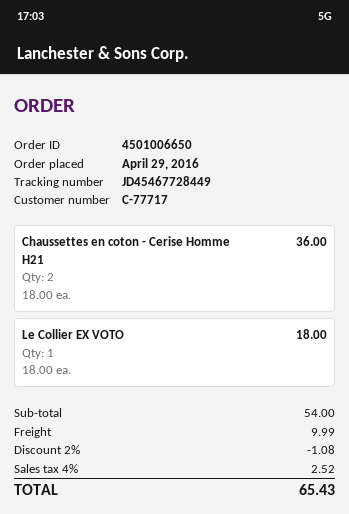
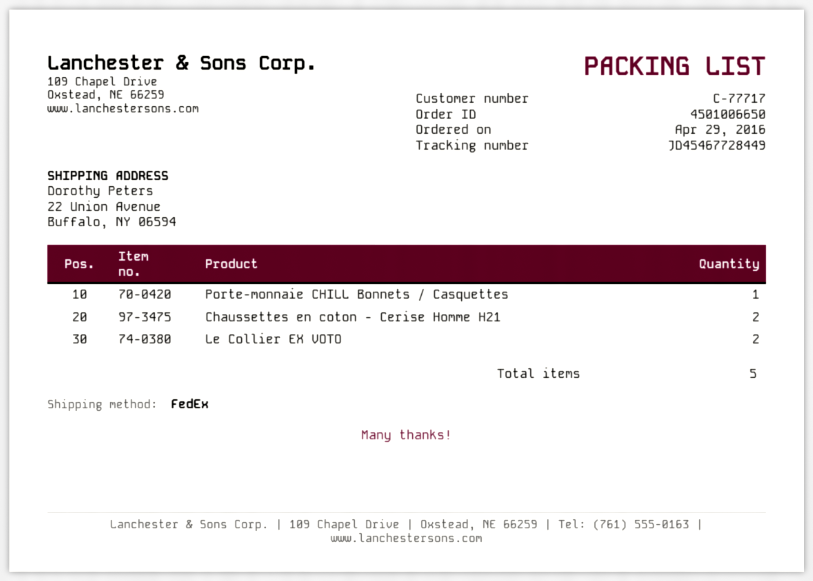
Le Collier EX VOTO: 1 -> 2
Porte-monnaie CHILL Bonnets / Casquettes: none -> 1

